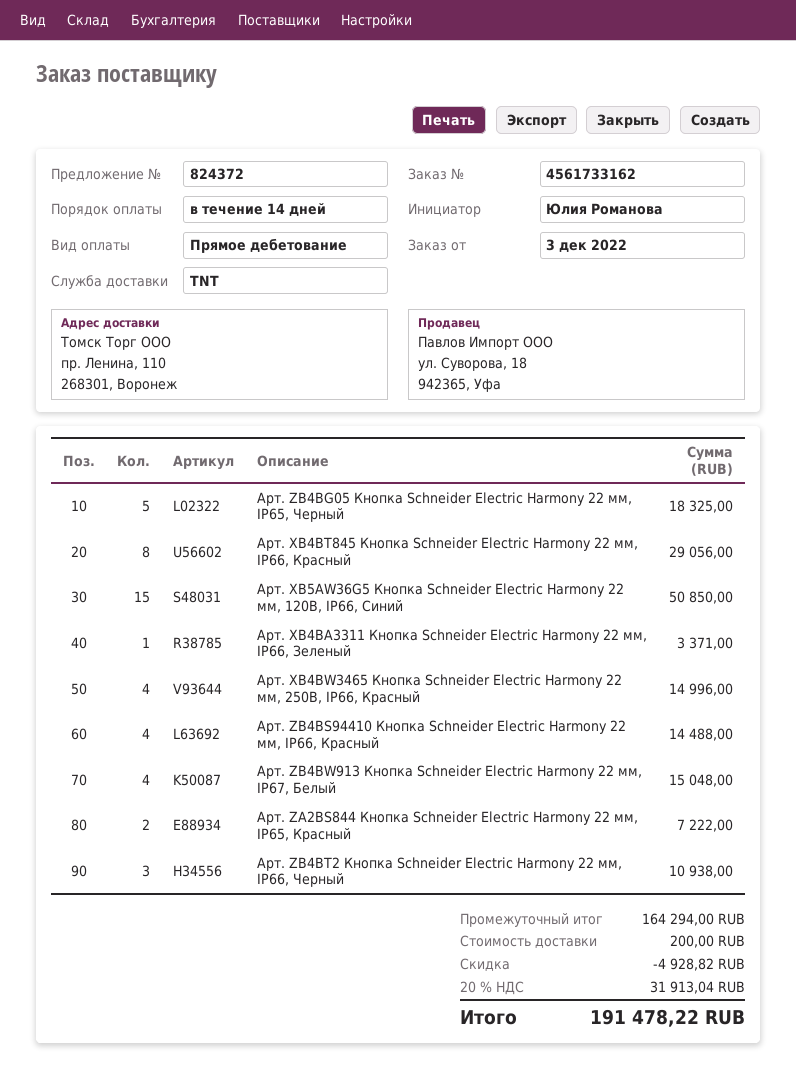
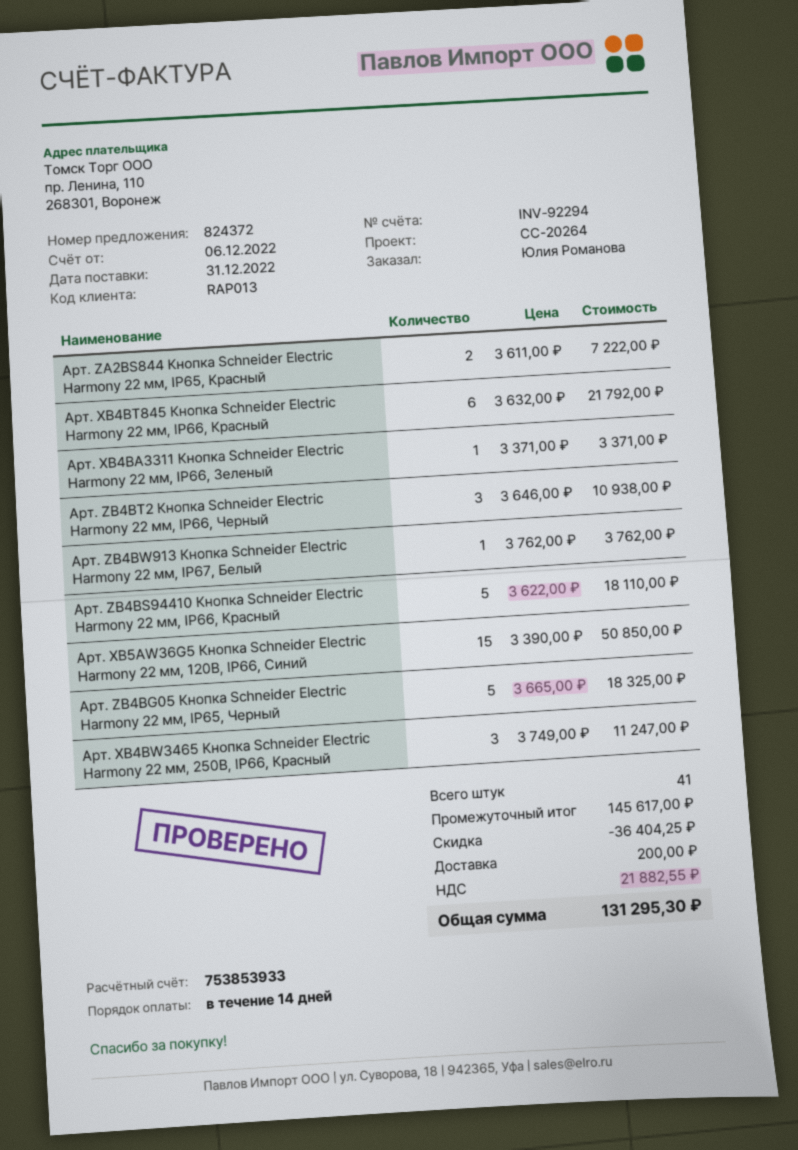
Арт. XB4BT845 Кнопка Schneider Electric Harmony 22 мм, IP66, Красный: 8 for 29056.00 -> 6 for 21792.00
Арт. XB4BW3465 Кнопка Schneider Electric Harmony 22 мм, 250В, IP66, Красный: 4 for 14996.00 -> 3 for 11247.00
Арт. ZB4BS94410 Кнопка Schneider Electric Harmony 22 мм, IP66, Красный: 4 for 14488.00 -> 5 for 18110.00
Арт. ZB4BW913 Кнопка Schneider Electric Harmony 22 мм, IP67, Белый: 4 for 15048.00 -> 1 for 3762.00
subtotal: 164294.00 -> 145617.00
discount: 4928.82 -> 36404.25
tax: 31913.04 -> 21882.55
total: 191478.22 -> 131295.30

